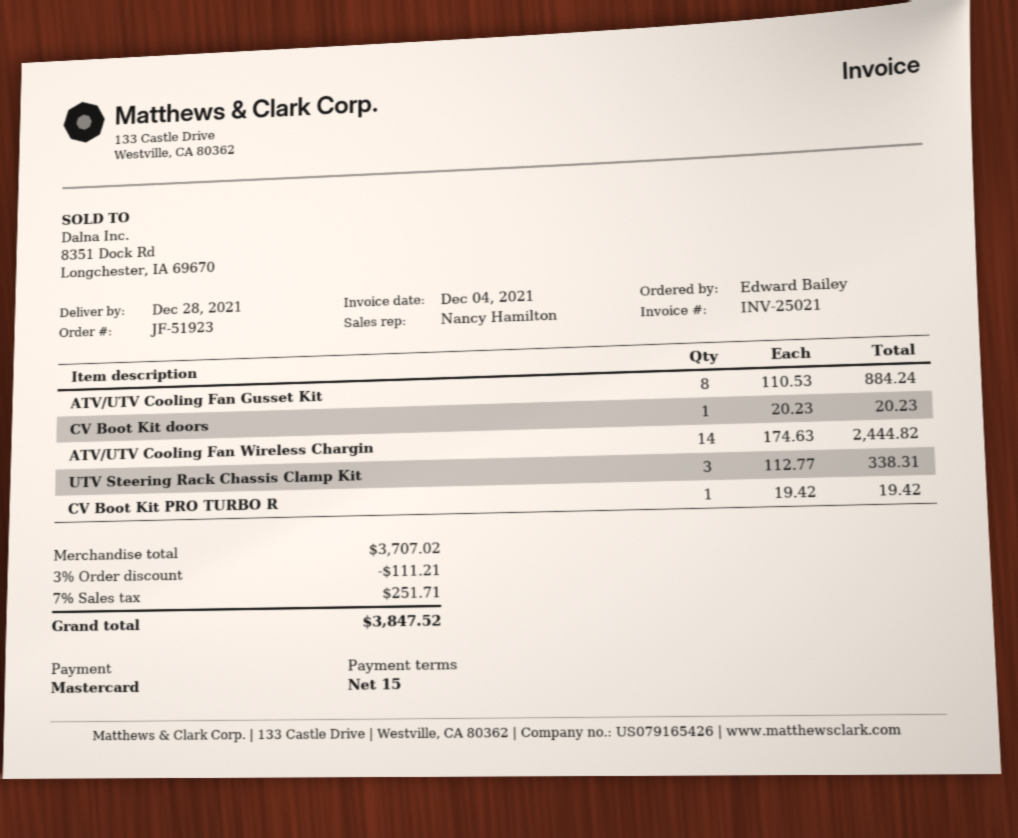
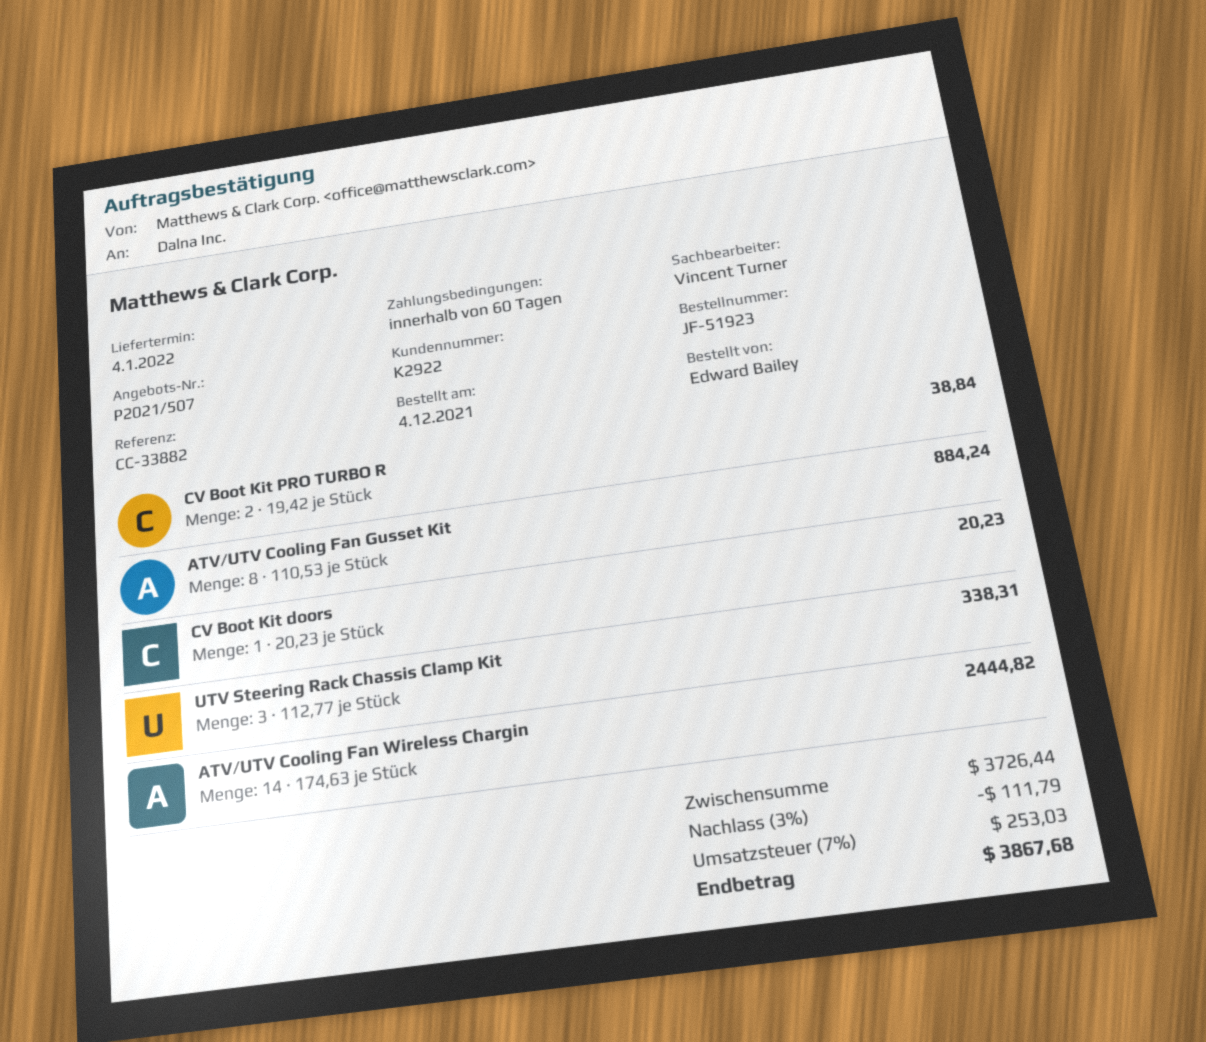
delivery date: 2021-12-28 -> 2022-01-04
payment terms: 15 days -> 60 days
sales rep: Nancy Hamilton -> Vincent Turner
CV Boot Kit PRO TURBO R: 1 x 19.42 = 19.42 -> 2 x 19.42 = 38.84
subtotal: 3707.02 -> 3726.44
discount: 3% = 111.21 -> 3% = 111.79
tax: 7% = 251.71 -> 7% = 253.03
total: 3847.52 -> 3867.68

